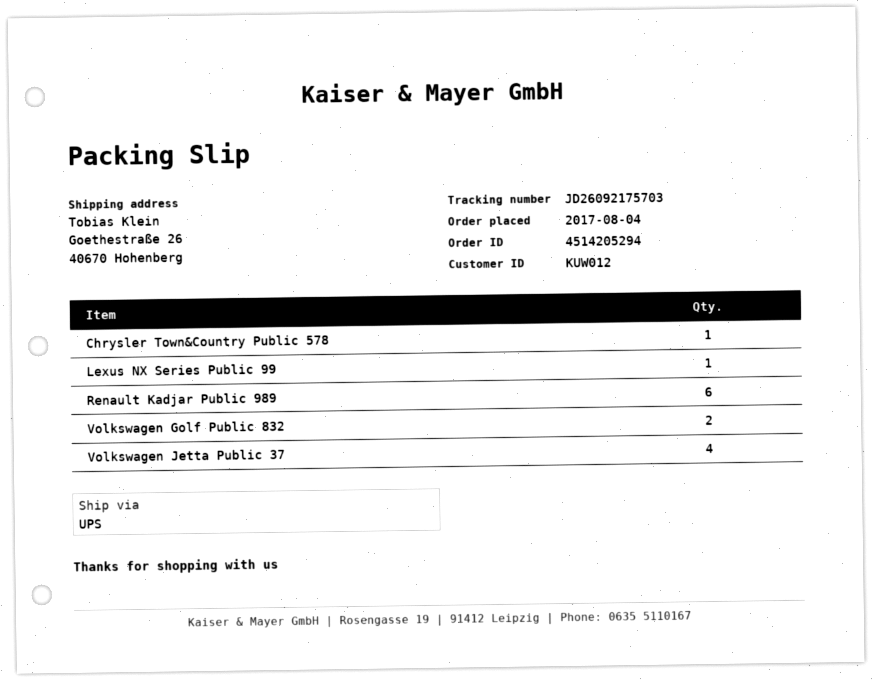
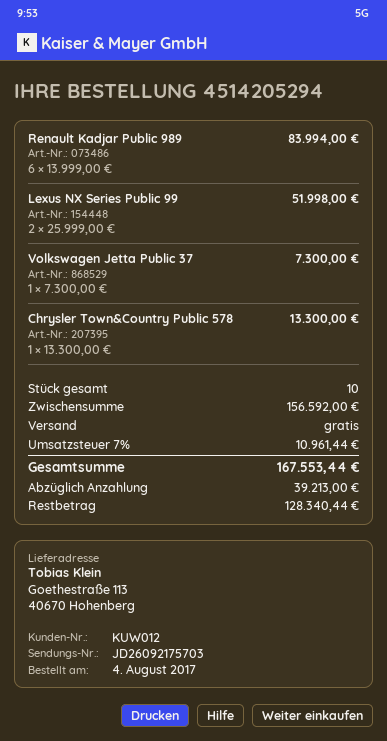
ship to: Goethestraße 26, 40670 Hohenberg -> Goethestraße 113, 40670 Hohenberg
Lexus NX Series Public 99: 1 -> 2
Volkswagen Golf Public 832: 2 -> none
Volkswagen Jetta Public 37: 4 -> 1

